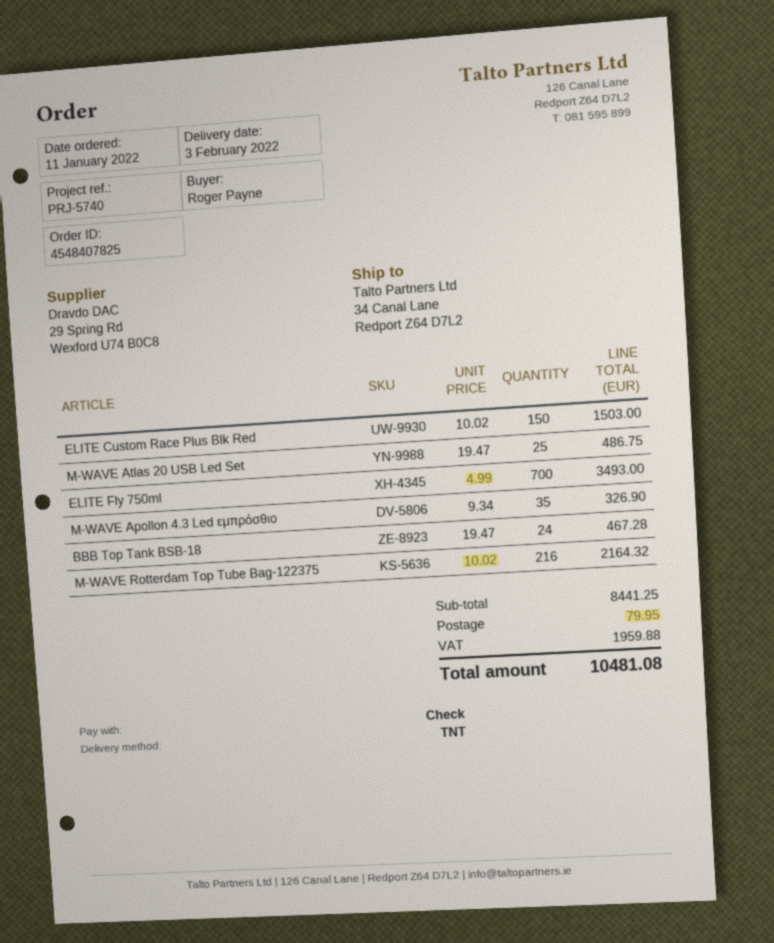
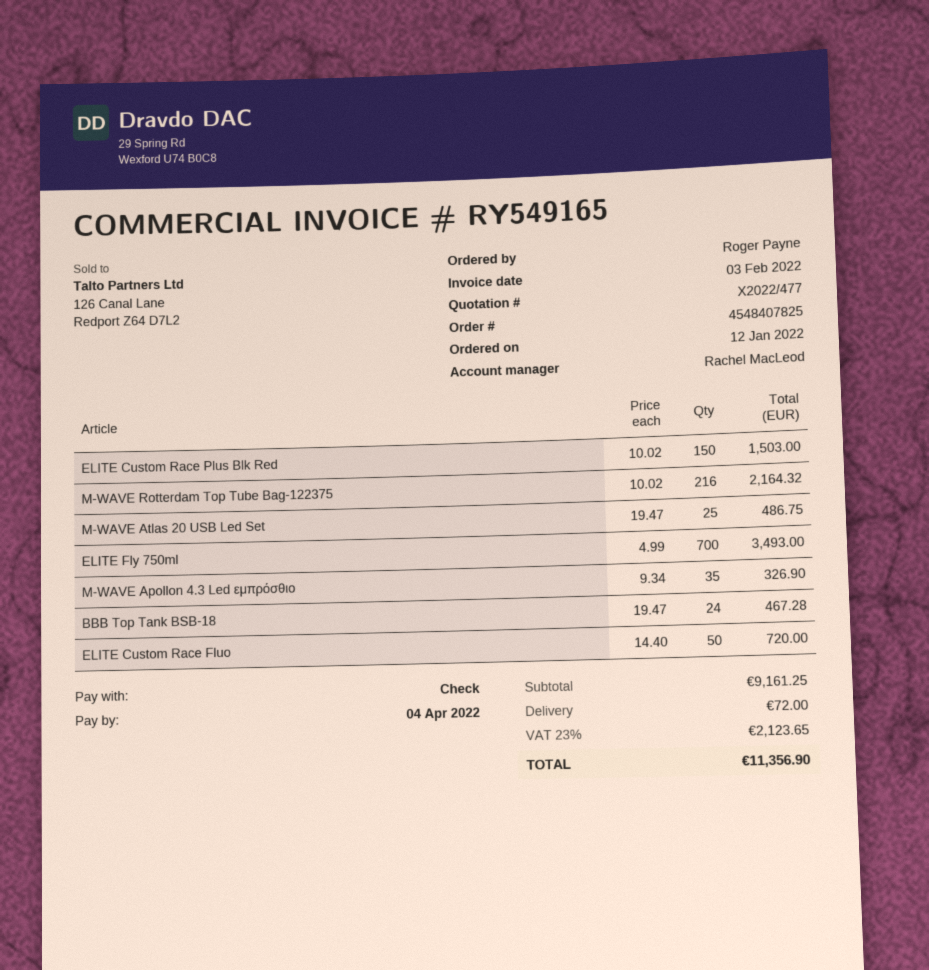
order date: 2022-01-11 -> 2022-01-12
ELITE Custom Race Fluo: none -> 50 x 14.40 = 720.00
subtotal: 8441.25 -> 9161.25
shipping: 79.95 -> 72.00
tax: 1959.88 -> 2123.65
total: 10481.08 -> 11356.90

